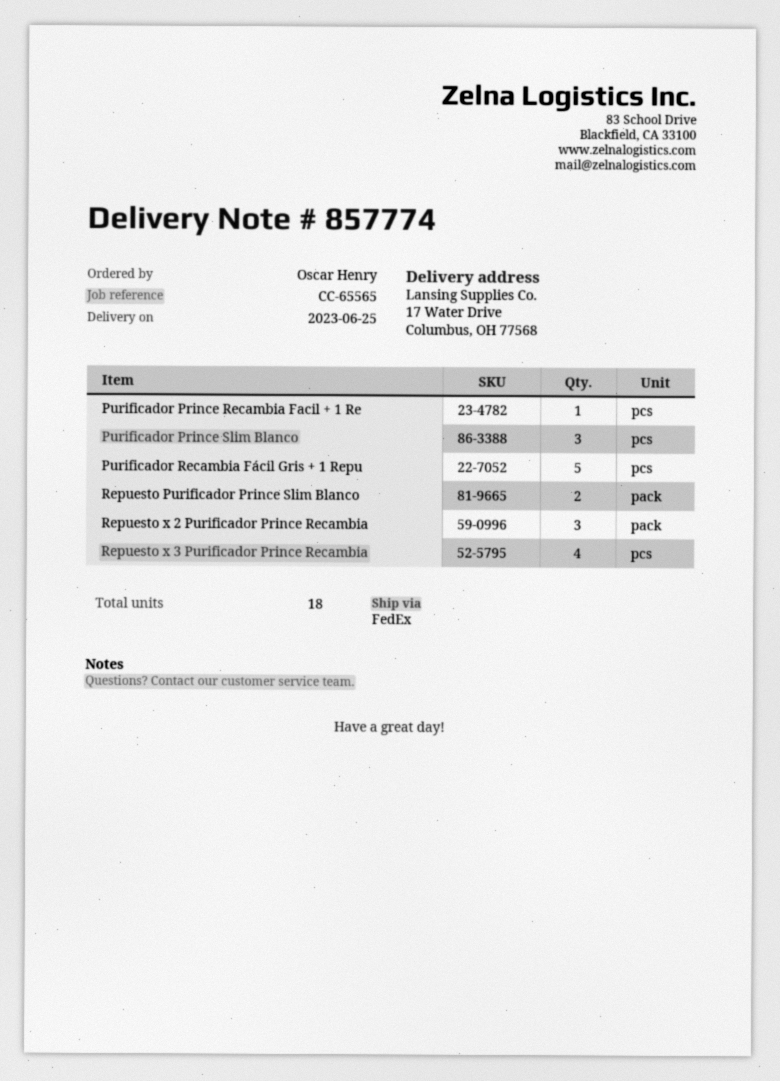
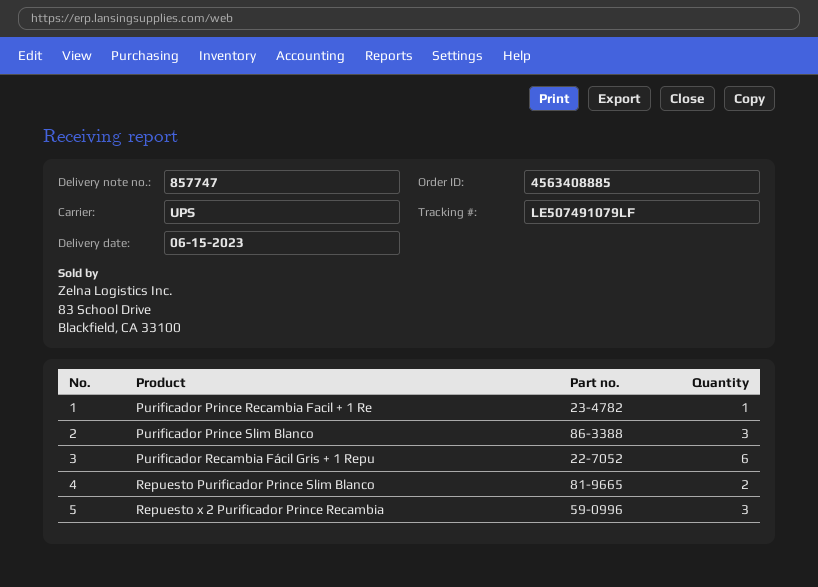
delivery note number: 857774 -> 857747
delivery date: 2023-06-25 -> 2023-06-15
shipping method: FedEx -> UPS
Purificador Recambia Fácil Gris + 1 Repu: 5 -> 6
Repuesto x 3 Purificador Prince Recambia: 4 -> none

